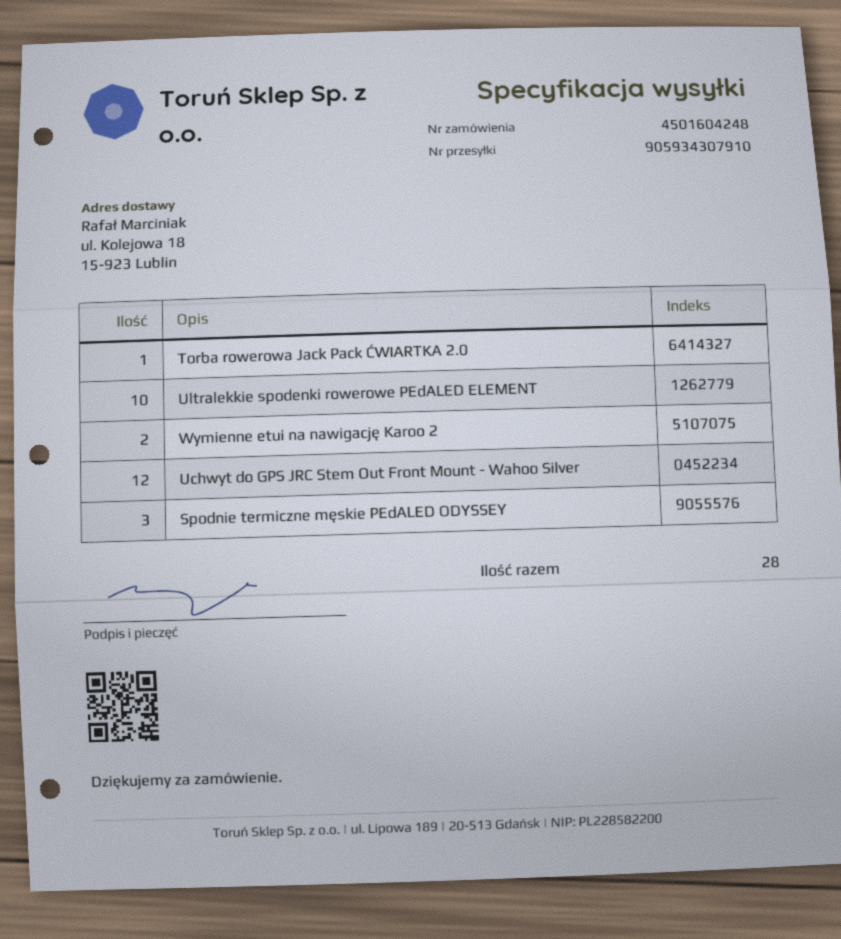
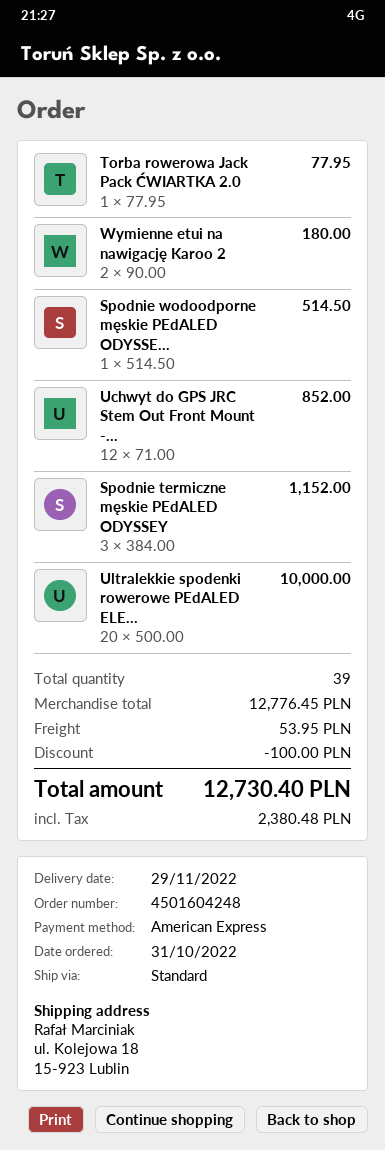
Ultralekkie spodenki rowerowe PEdALED ELEMENT: 10 -> 20
Spodnie wodoodporne męskie PEdALED ODYSSE...: none -> 1
total quantity: 28 -> 39

